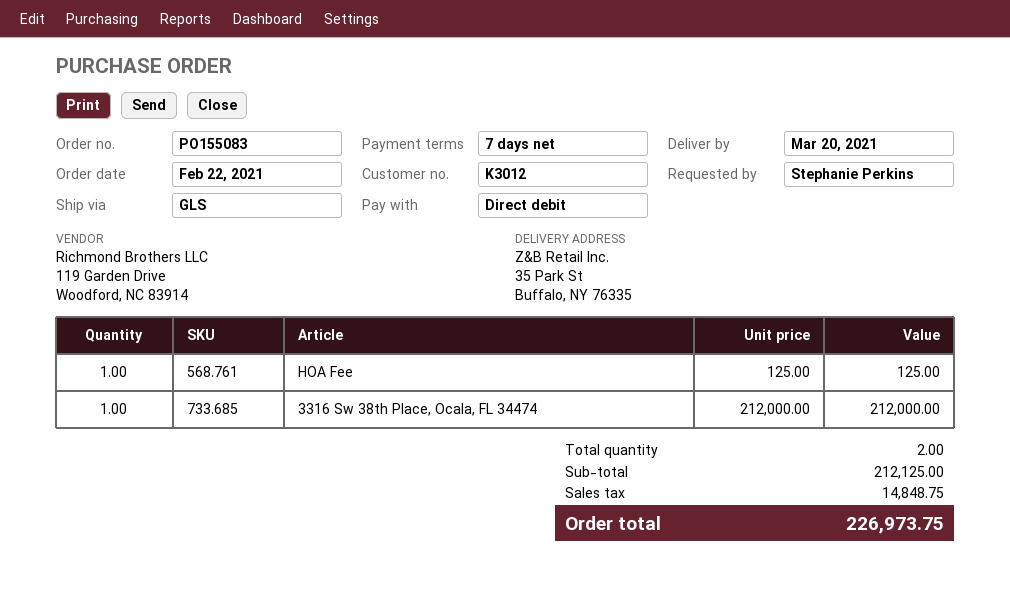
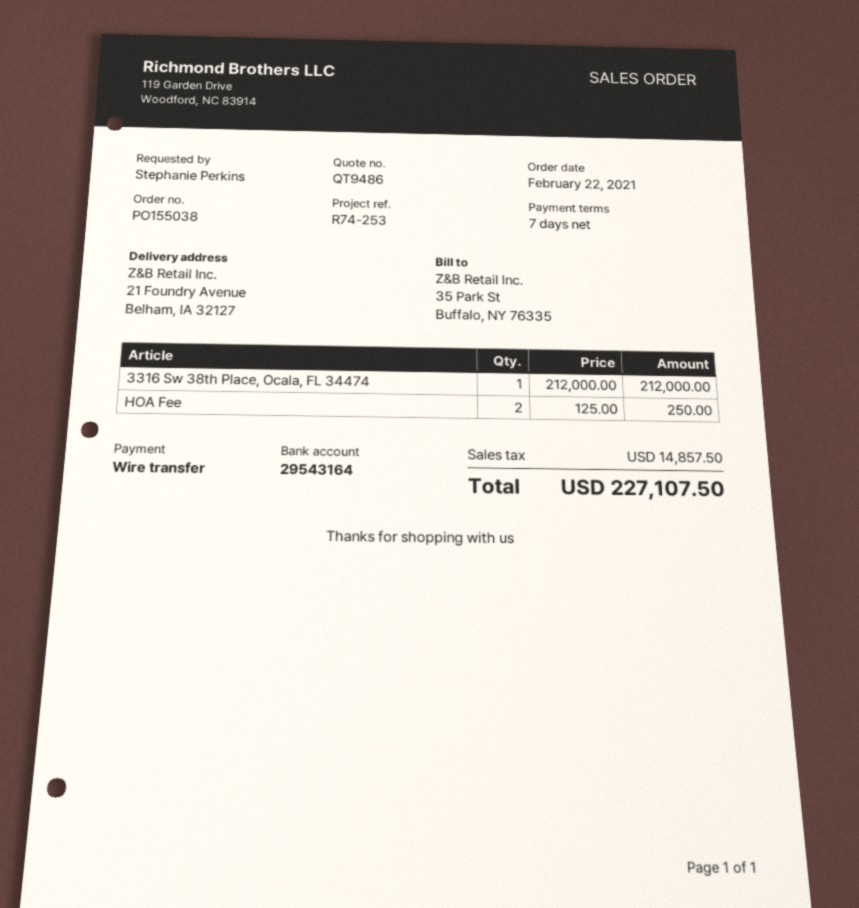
order number: PO155083 -> PO155038
payment method: direct debit -> bank transfer
ship to: 35 Park St, Buffalo, NY 76335 -> 21 Foundry Avenue, Belham, IA 32127
HOA Fee: 1 x 125.00 = 125.00 -> 2 x 125.00 = 250.00
tax: 14848.75 -> 14857.50
total: 226973.75 -> 227107.50

